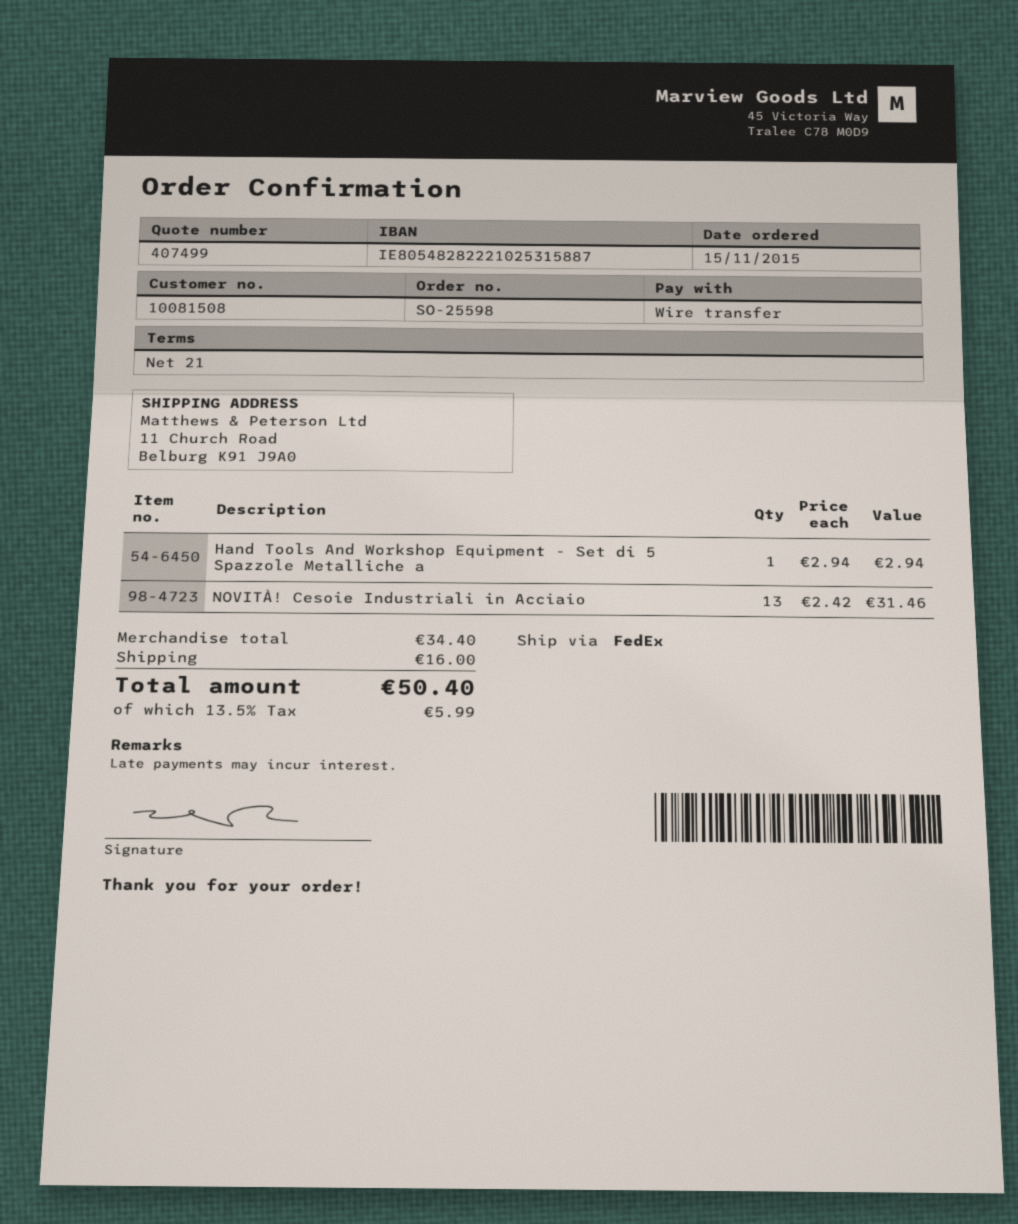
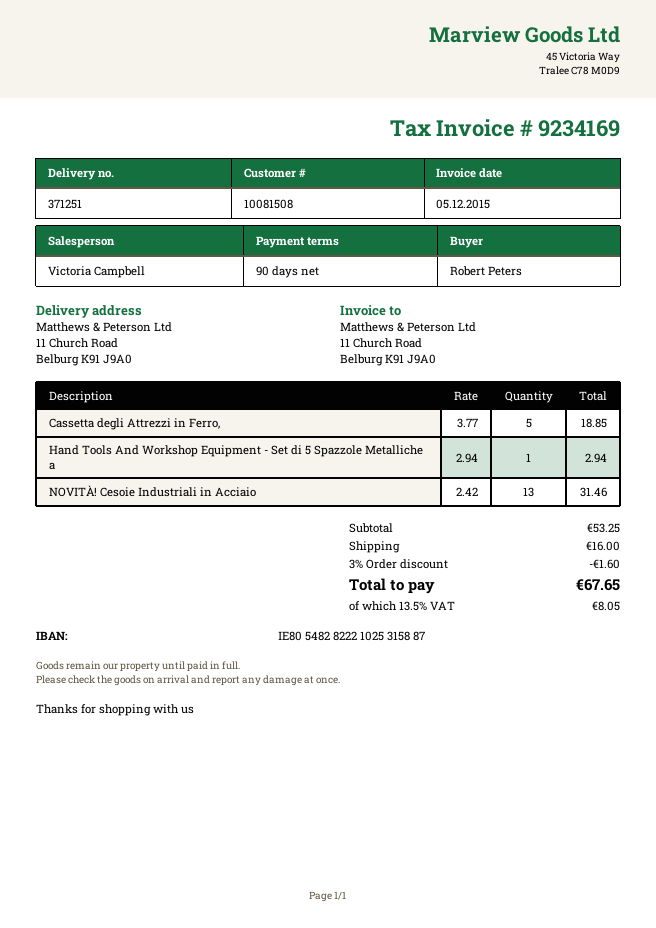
payment terms: 21 days -> 90 days
Cassetta degli Attrezzi in Ferro,: none -> 5 x 3.77 = 18.85
subtotal: 34.40 -> 53.25
discount: none -> 3% = 1.60
tax: 13.5% = 5.99 -> 13.5% = 8.05
total: 50.40 -> 67.65

